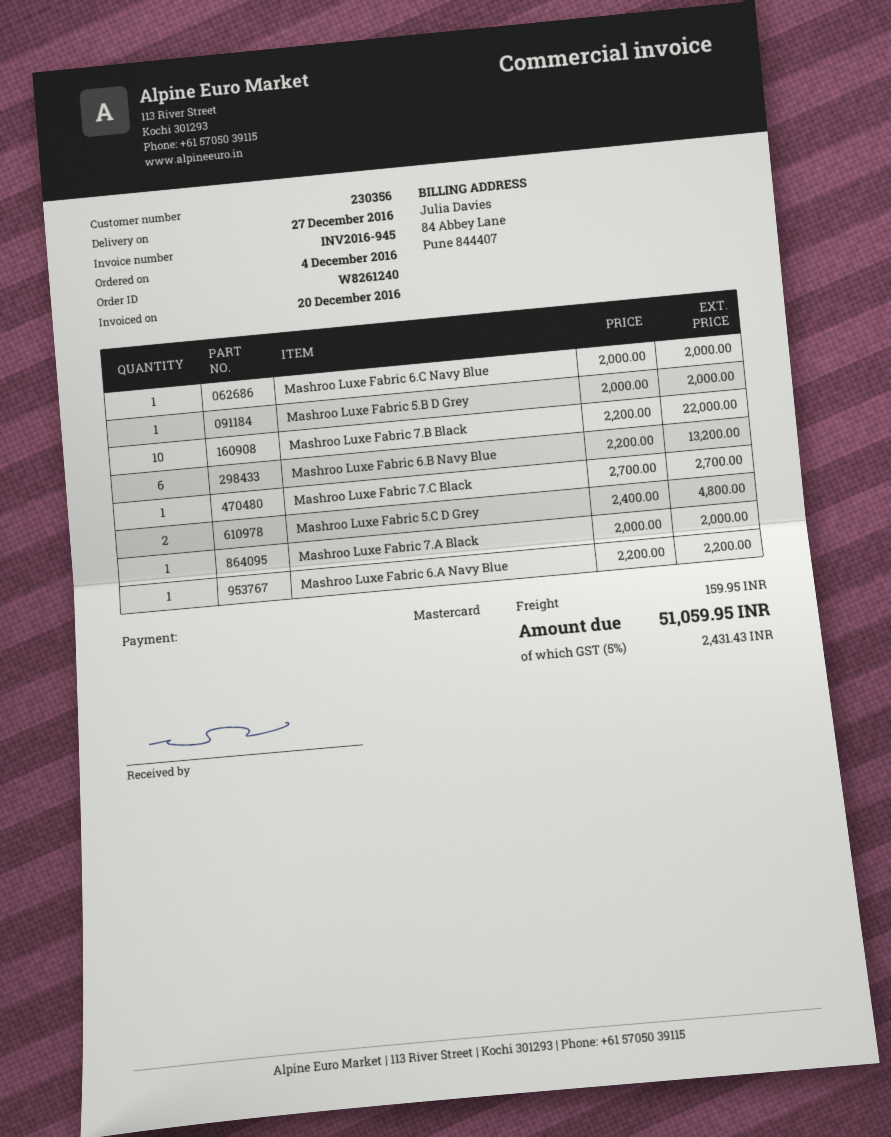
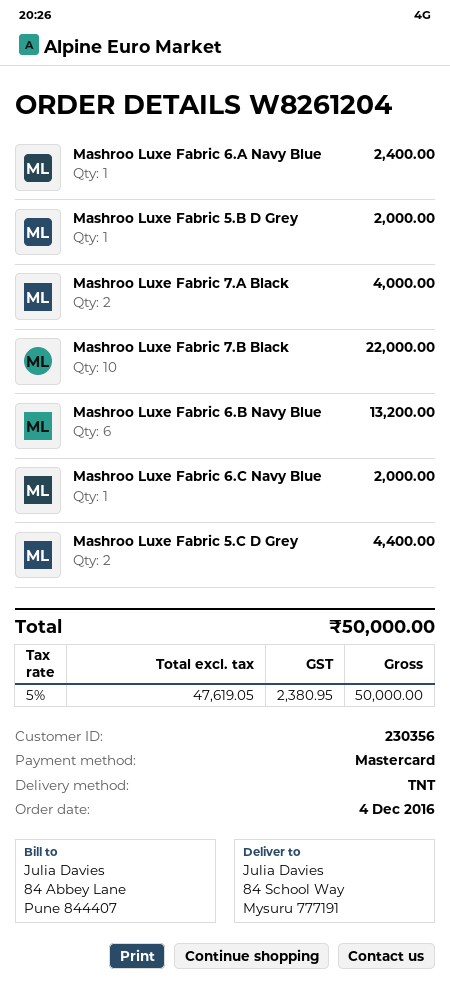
order number: W8261240 -> W8261204
Mashroo Luxe Fabric 7.C Black: 1 for 2700.00 -> none
Mashroo Luxe Fabric 5.C D Grey: 2 for 4800.00 -> 2 for 4400.00
Mashroo Luxe Fabric 7.A Black: 1 for 2000.00 -> 2 for 4000.00
Mashroo Luxe Fabric 6.A Navy Blue: 1 for 2200.00 -> 1 for 2400.00
shipping: 159.95 -> none
tax: 5% = 2431.43 -> 5% = 2380.95
total: 51059.95 -> 50000.00

